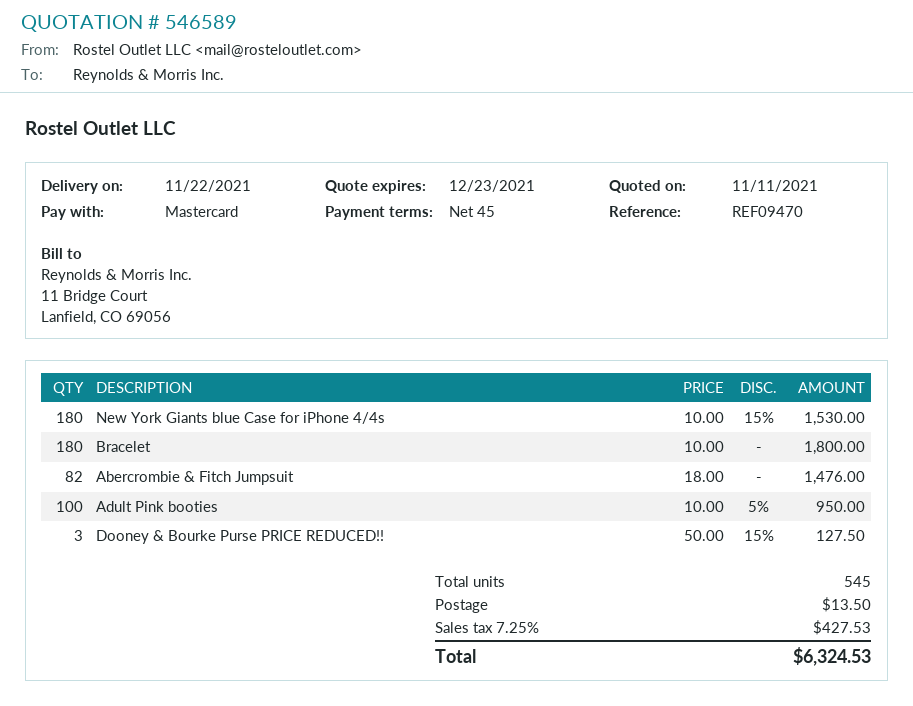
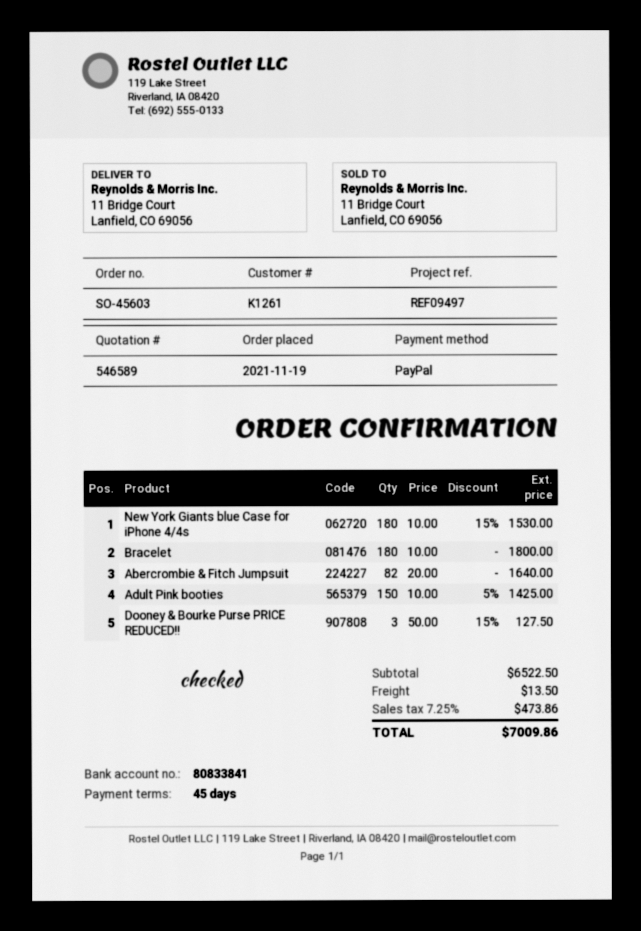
reference: REF09470 -> REF09497
payment method: Mastercard -> PayPal
Abercrombie & Fitch Jumpsuit: 82 x 18.00 = 1476.00 -> 82 x 20.00 = 1640.00
Adult Pink booties: 100 x 10.00 - 5% = 950.00 -> 150 x 10.00 - 5% = 1425.00
tax: 7.25% = 427.53 -> 7.25% = 473.86
total: 6324.53 -> 7009.86

